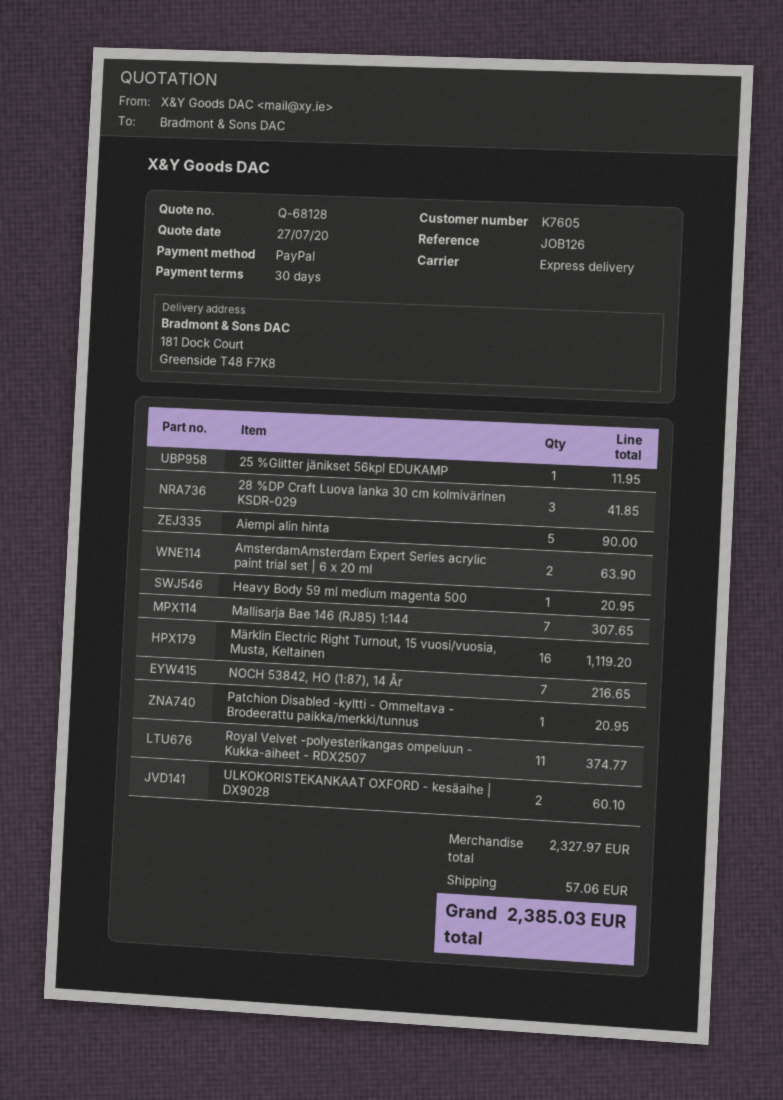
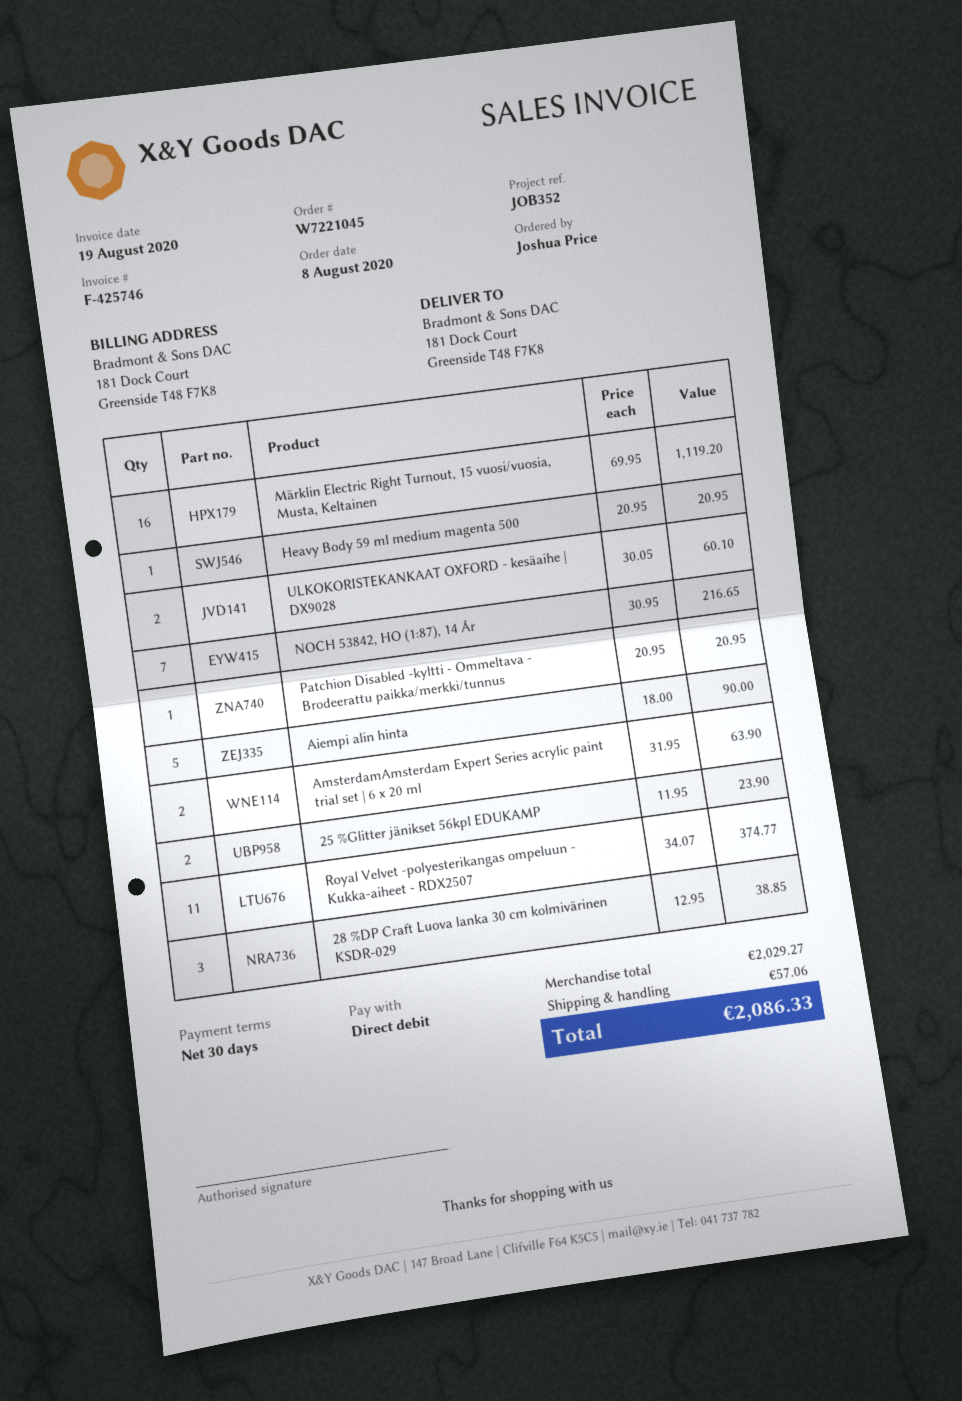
reference: JOB126 -> JOB352
payment method: PayPal -> direct debit
25 %Glitter jänikset 56kpl EDUKAMP: 1 for 11.95 -> 2 for 23.90
28 %DP Craft Luova lanka 30 cm kolmivärinen KSDR-029: 3 for 41.85 -> 3 for 38.85
Mallisarja Bae 146 (RJ85) 1:144: 7 for 307.65 -> none
subtotal: 2327.97 -> 2029.27
total: 2385.03 -> 2086.33

